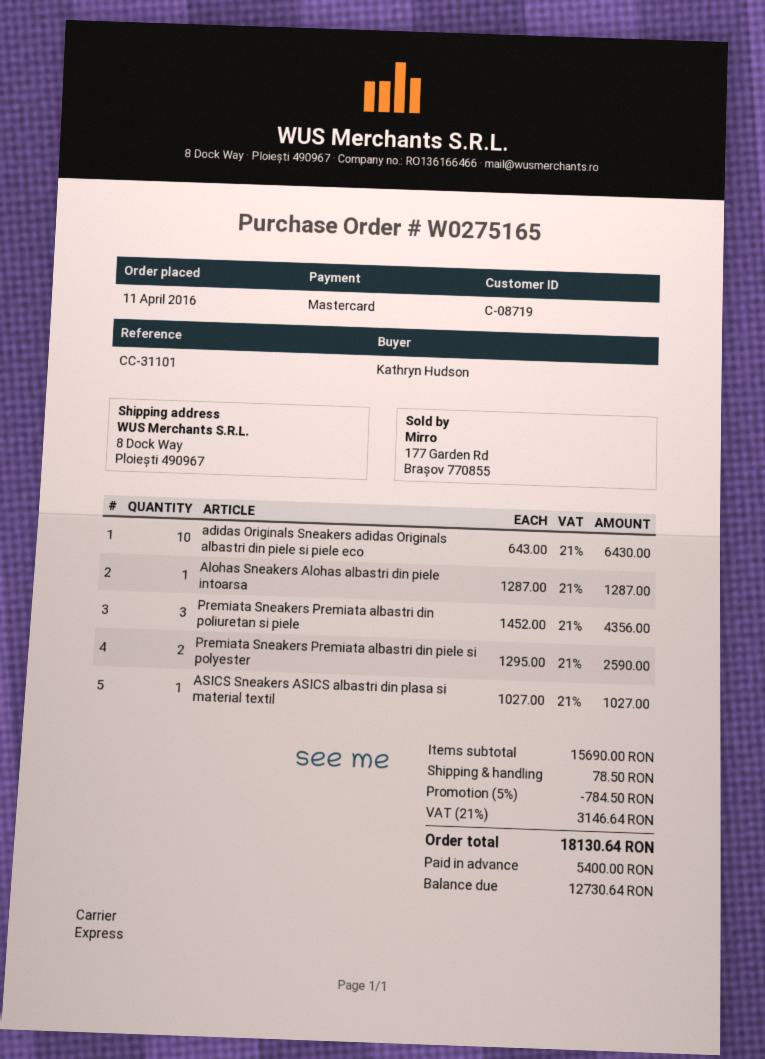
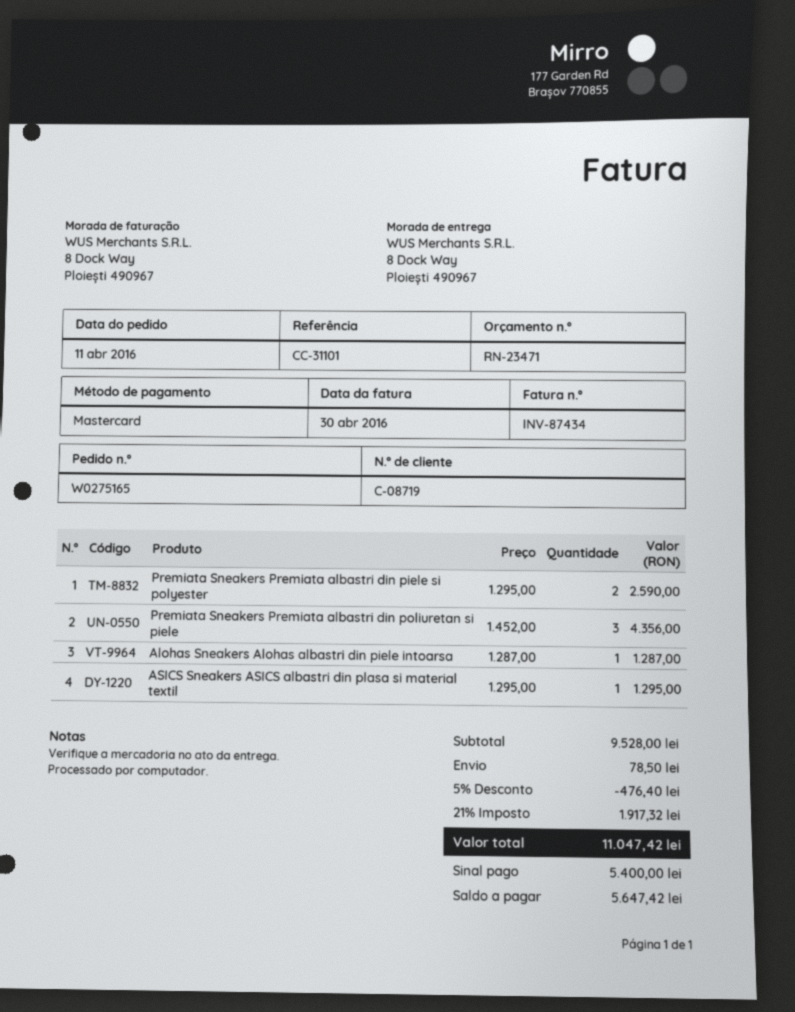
adidas Originals Sneakers adidas Originals albastri din piele si piele eco: 10 x 643.00 = 6430.00 -> none
ASICS Sneakers ASICS albastri din plasa si material textil: 1 x 1027.00 = 1027.00 -> 1 x 1295.00 = 1295.00
subtotal: 15690.00 -> 9528.00
discount: 5% = 784.50 -> 5% = 476.40
tax: 21% = 3146.64 -> 21% = 1917.32
total: 18130.64 -> 11047.42
balance: 12730.64 -> 5647.42

